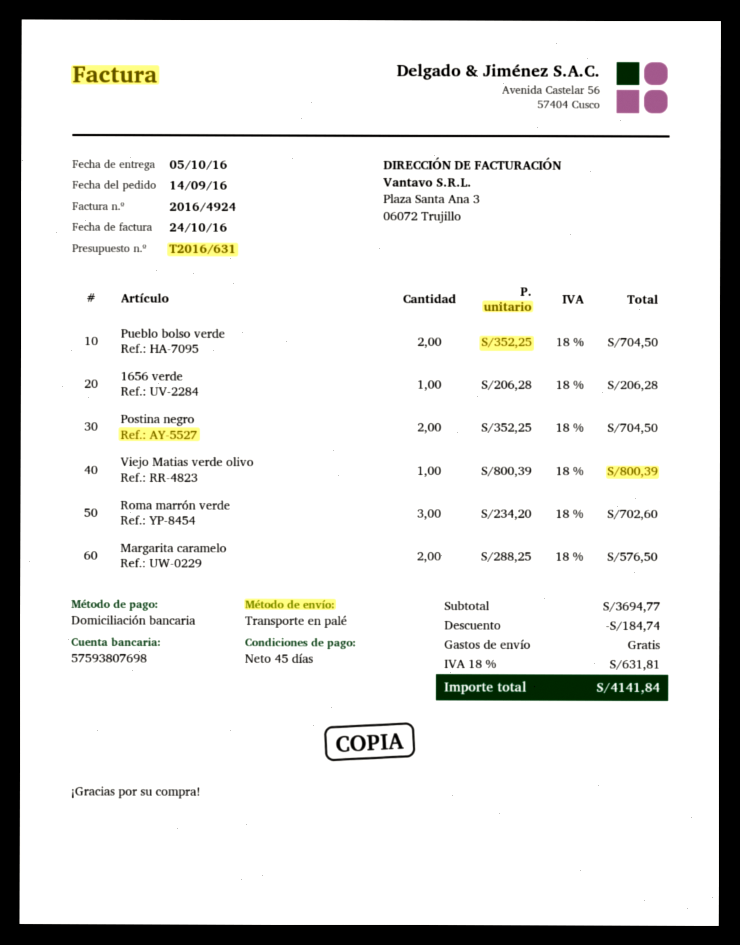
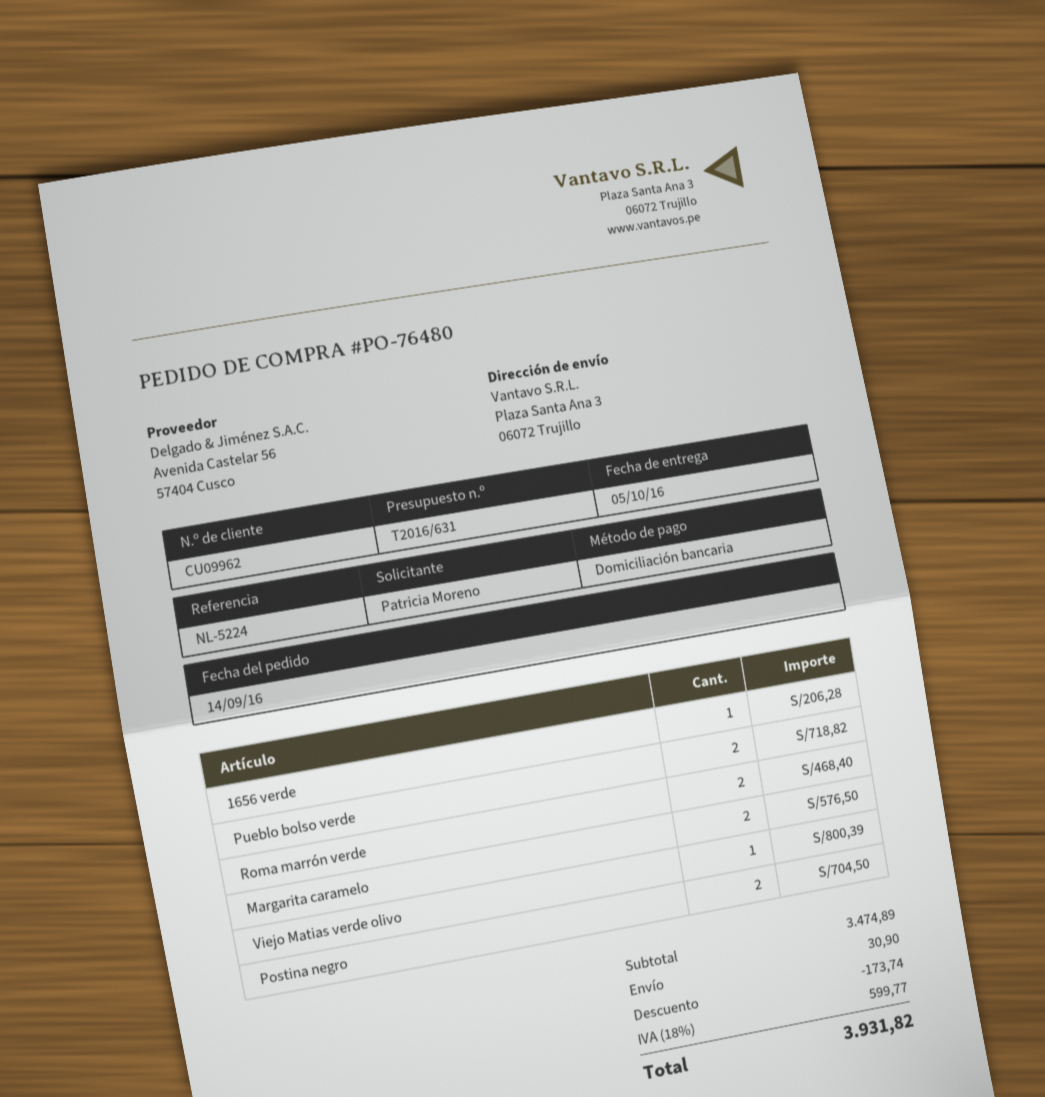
Pueblo bolso verde: 2 for 704.50 -> 2 for 718.82
Roma marrón verde: 3 for 702.60 -> 2 for 468.40
subtotal: 3694.77 -> 3474.89
discount: 184.74 -> 173.74
shipping: 0.00 -> 30.90
tax: 18% = 631.81 -> 18% = 599.77
total: 4141.84 -> 3931.82

